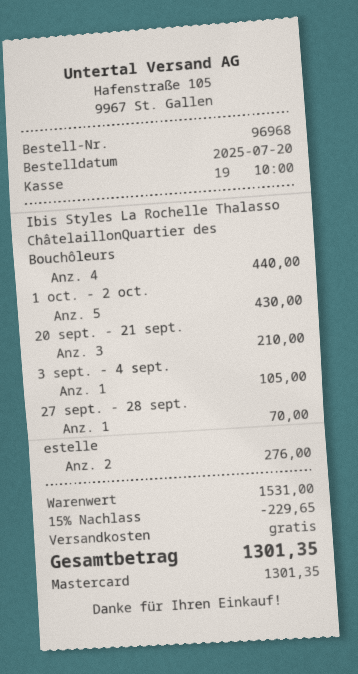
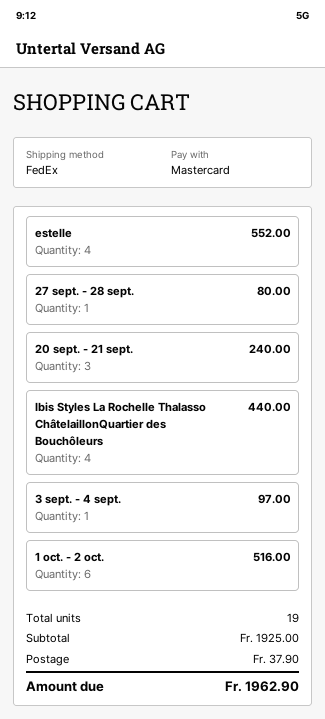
1 oct. - 2 oct.: 5 for 430.00 -> 6 for 516.00
20 sept. - 21 sept.: 3 for 210.00 -> 3 for 240.00
3 sept. - 4 sept.: 1 for 105.00 -> 1 for 97.00
27 sept. - 28 sept.: 1 for 70.00 -> 1 for 80.00
estelle: 2 for 276.00 -> 4 for 552.00
subtotal: 1531.00 -> 1925.00
discount: 15% = 229.65 -> none
shipping: 0.00 -> 37.90
total: 1301.35 -> 1962.90

